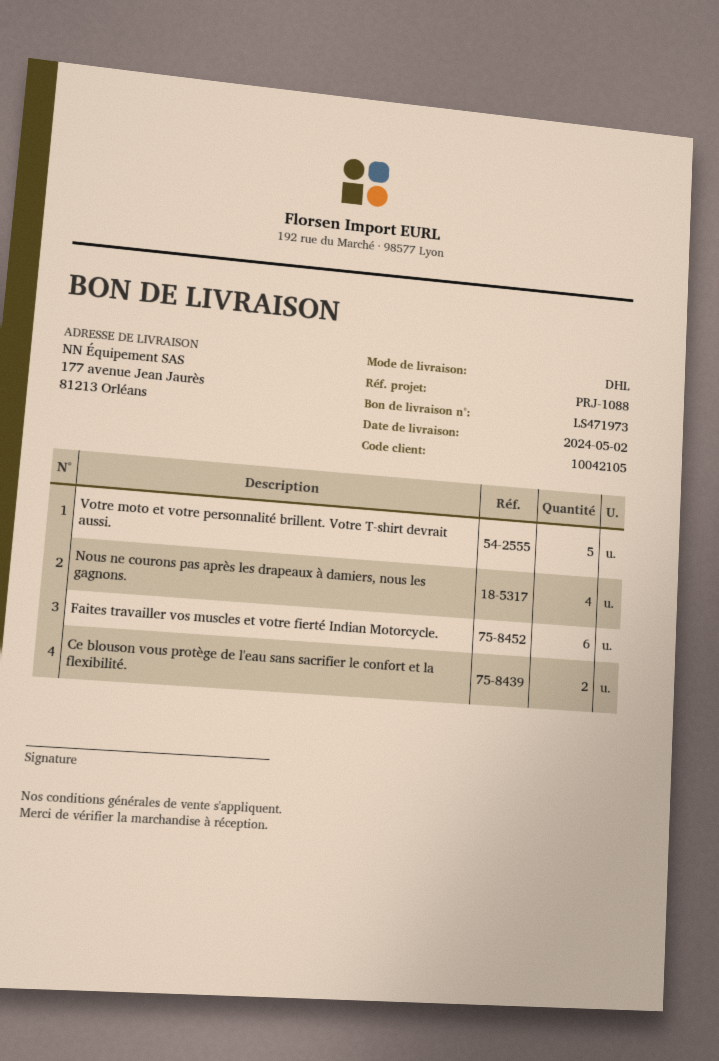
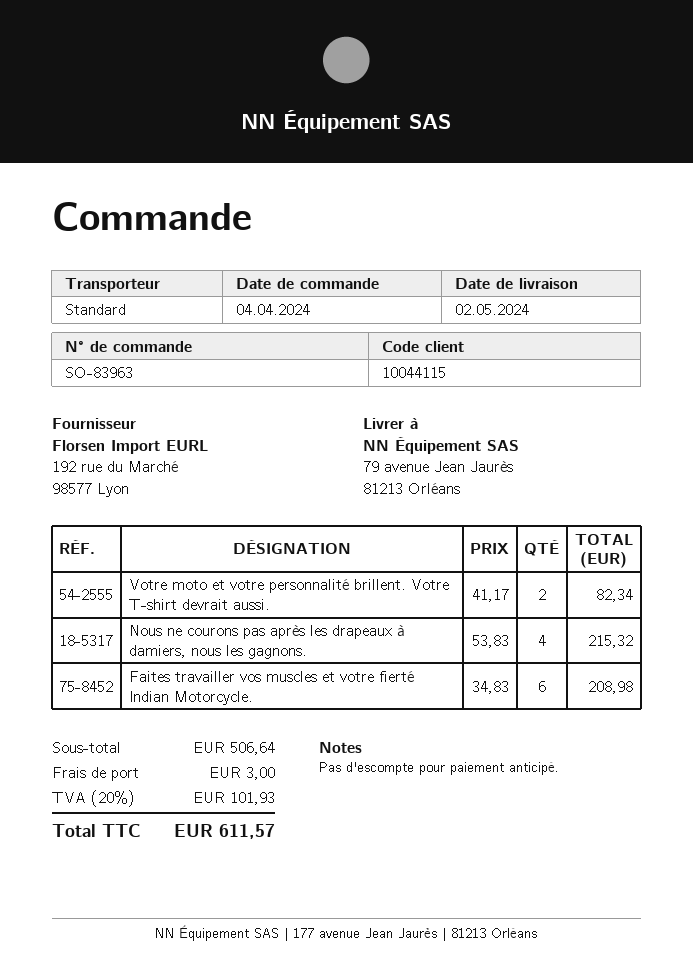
customer number: 10042105 -> 10044115
shipping method: DHL -> standard
ship to: 177 avenue Jean Jaurès, 81213 Orléans -> 79 avenue Jean Jaurès, 81213 Orléans
Votre moto et votre personnalité brillent. Votre T-shirt devrait aussi.: 5 -> 2
Ce blouson vous protège de l'eau sans sacrifier le confort et la flexibilité.: 2 -> none

